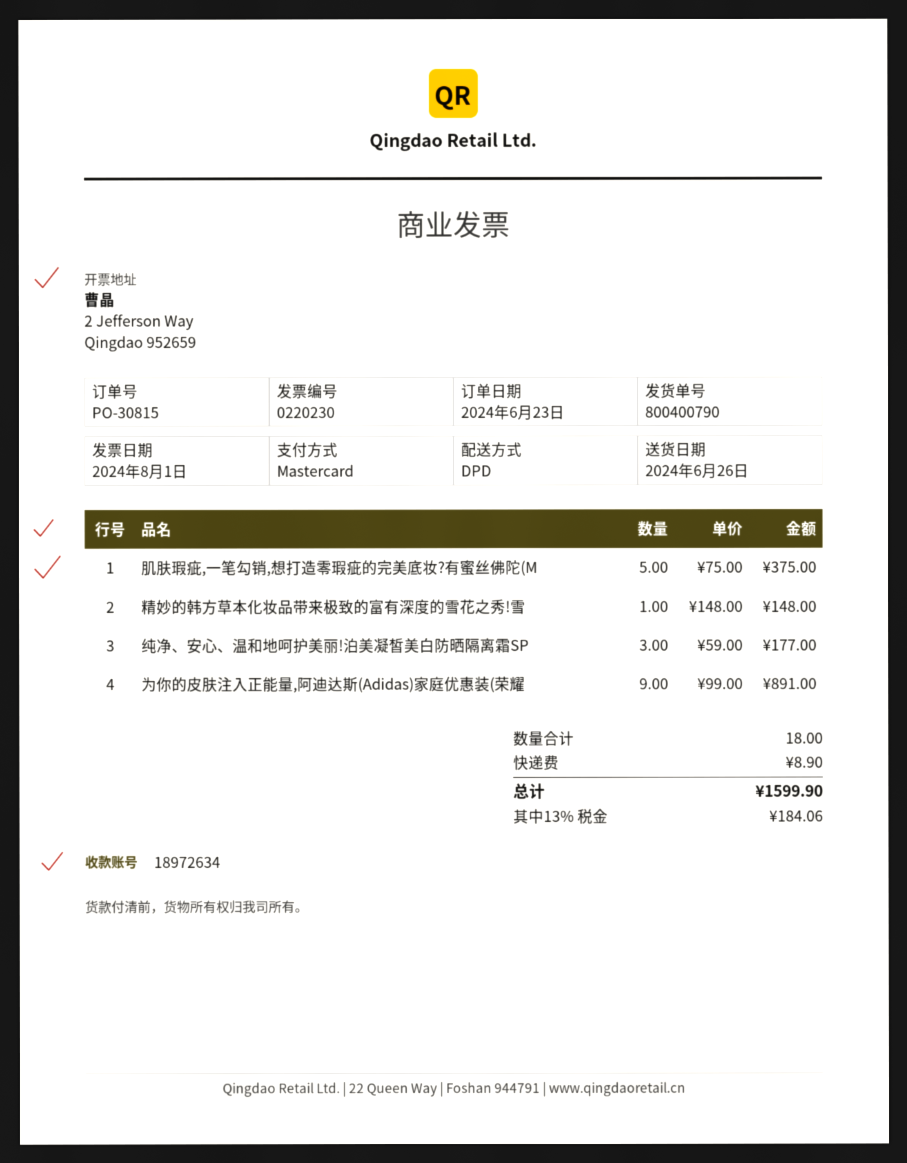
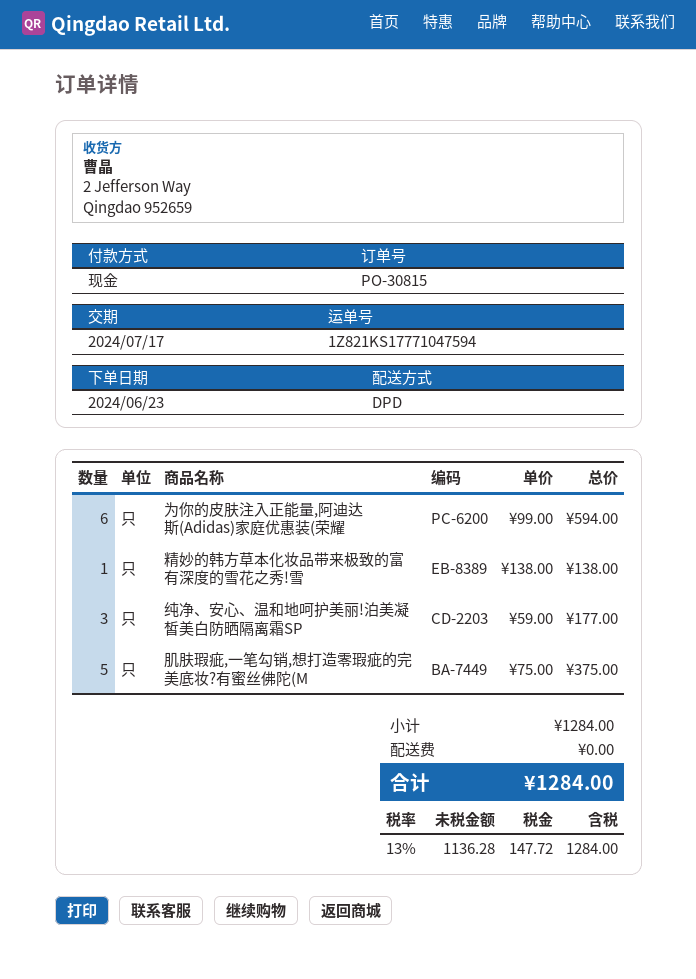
delivery date: 2024-06-26 -> 2024-07-17
payment method: Mastercard -> cash
精妙的韩方草本化妆品带来极致的富有深度的雪花之秀!雪: 1 x 148.00 = 148.00 -> 1 x 138.00 = 138.00
为你的皮肤注入正能量,阿迪达斯(Adidas)家庭优惠装(荣耀: 9 x 99.00 = 891.00 -> 6 x 99.00 = 594.00
shipping: 8.90 -> 0.00
tax: 13% = 184.06 -> 13% = 147.72
total: 1599.90 -> 1284.00

